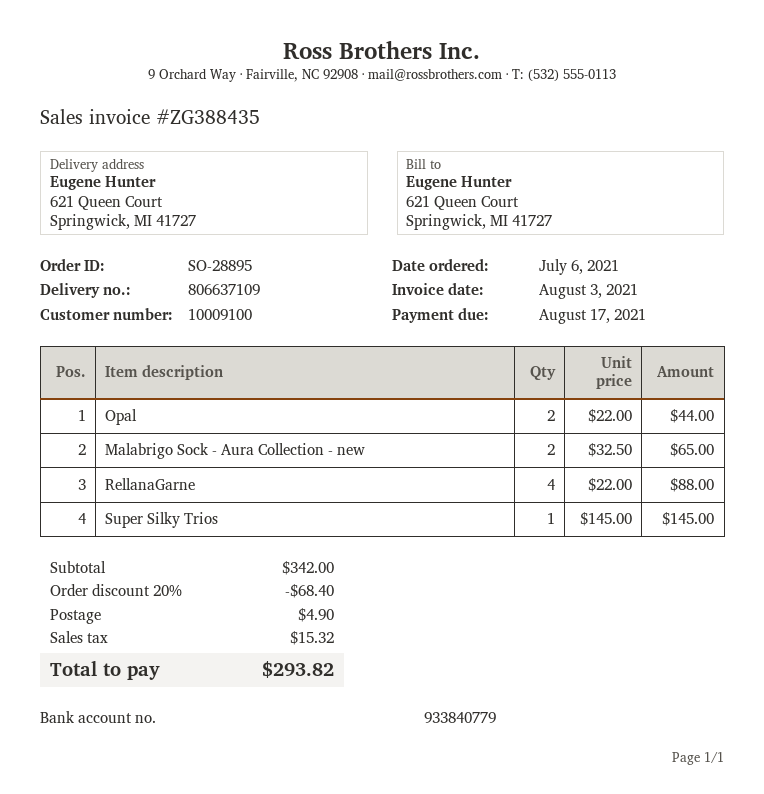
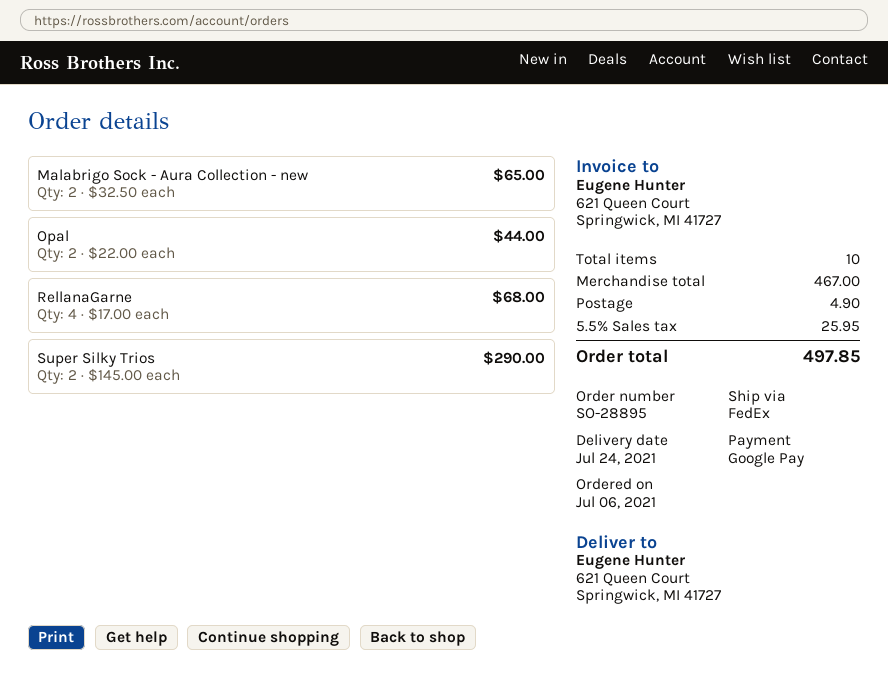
RellanaGarne: 4 x 22.00 = 88.00 -> 4 x 17.00 = 68.00
Super Silky Trios: 1 x 145.00 = 145.00 -> 2 x 145.00 = 290.00
subtotal: 342.00 -> 467.00
discount: 20% = 68.40 -> none
tax: 15.32 -> 25.95
total: 293.82 -> 497.85

